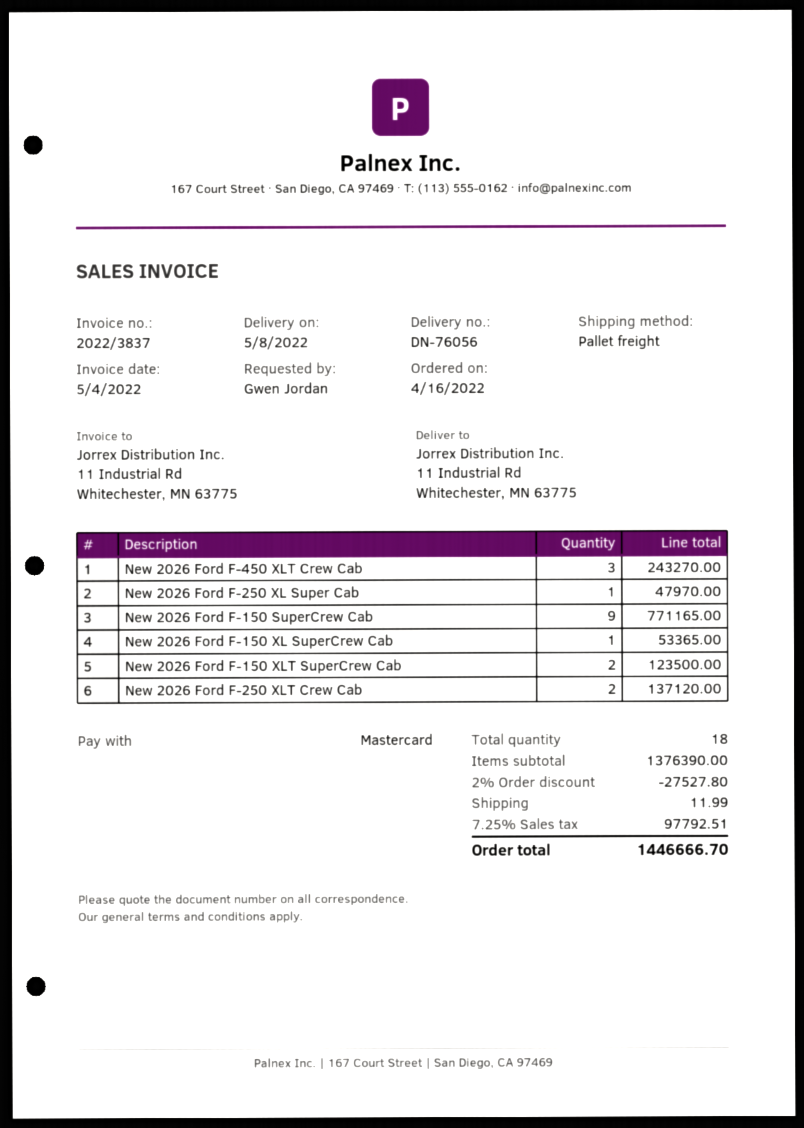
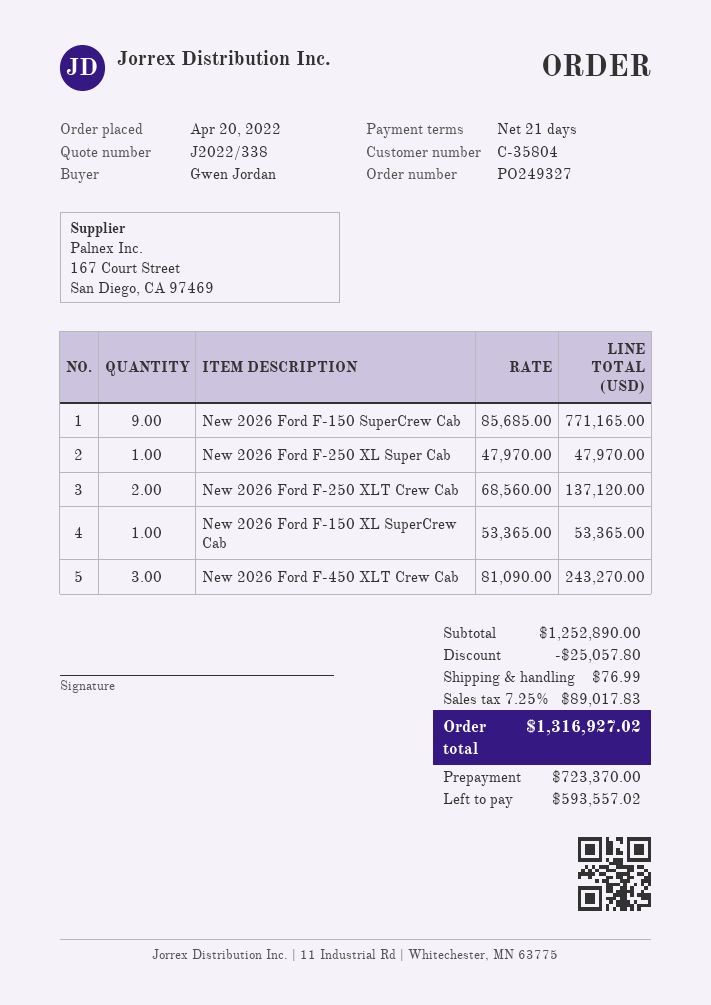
order date: 2022-04-16 -> 2022-04-20
New 2026 Ford F-150 XLT SuperCrew Cab: 2 for 123500.00 -> none
subtotal: 1376390.00 -> 1252890.00
discount: 27527.80 -> 25057.80
shipping: 11.99 -> 76.99
tax: 7.25% = 97792.51 -> 7.25% = 89017.83
total: 1446666.70 -> 1316927.02

